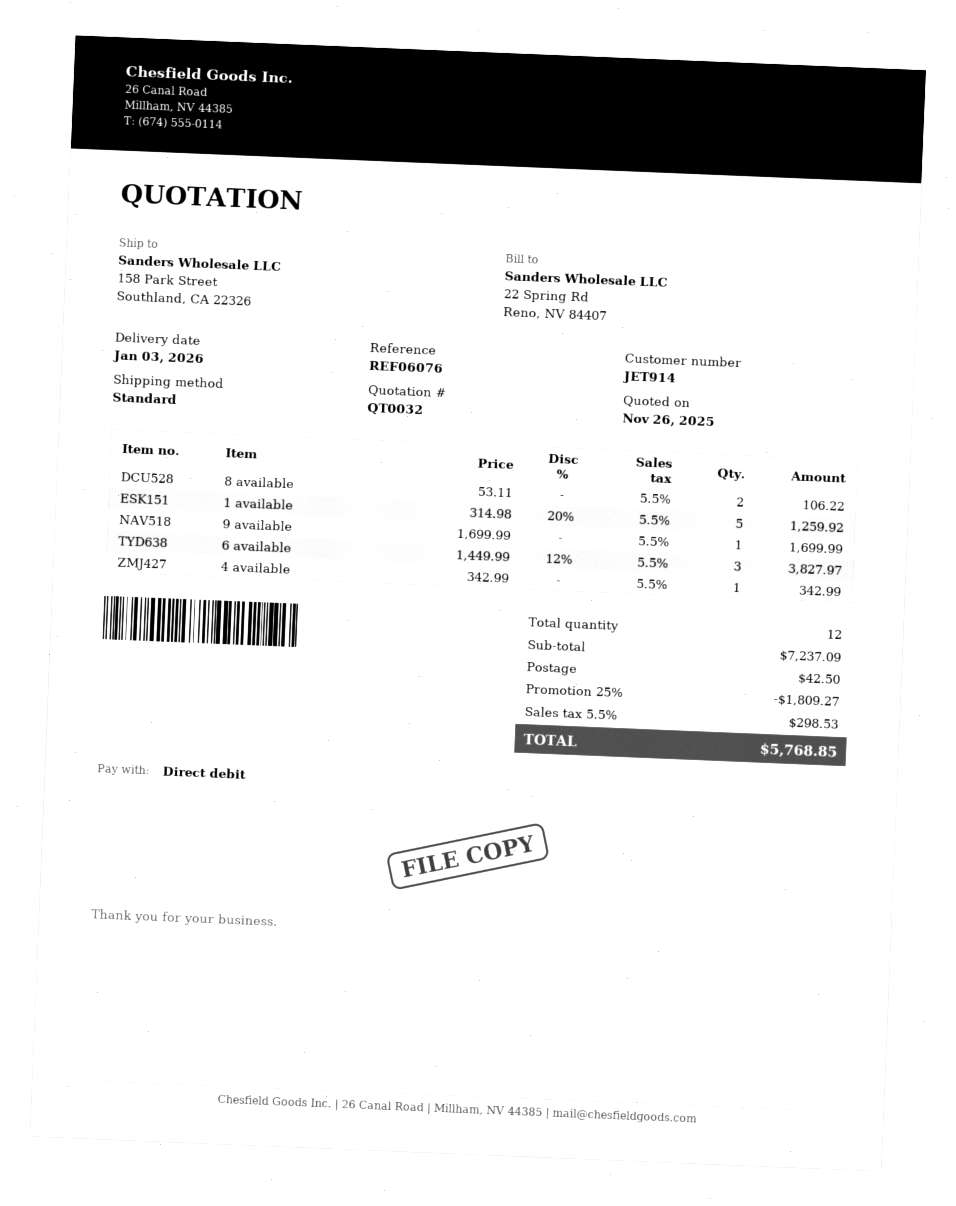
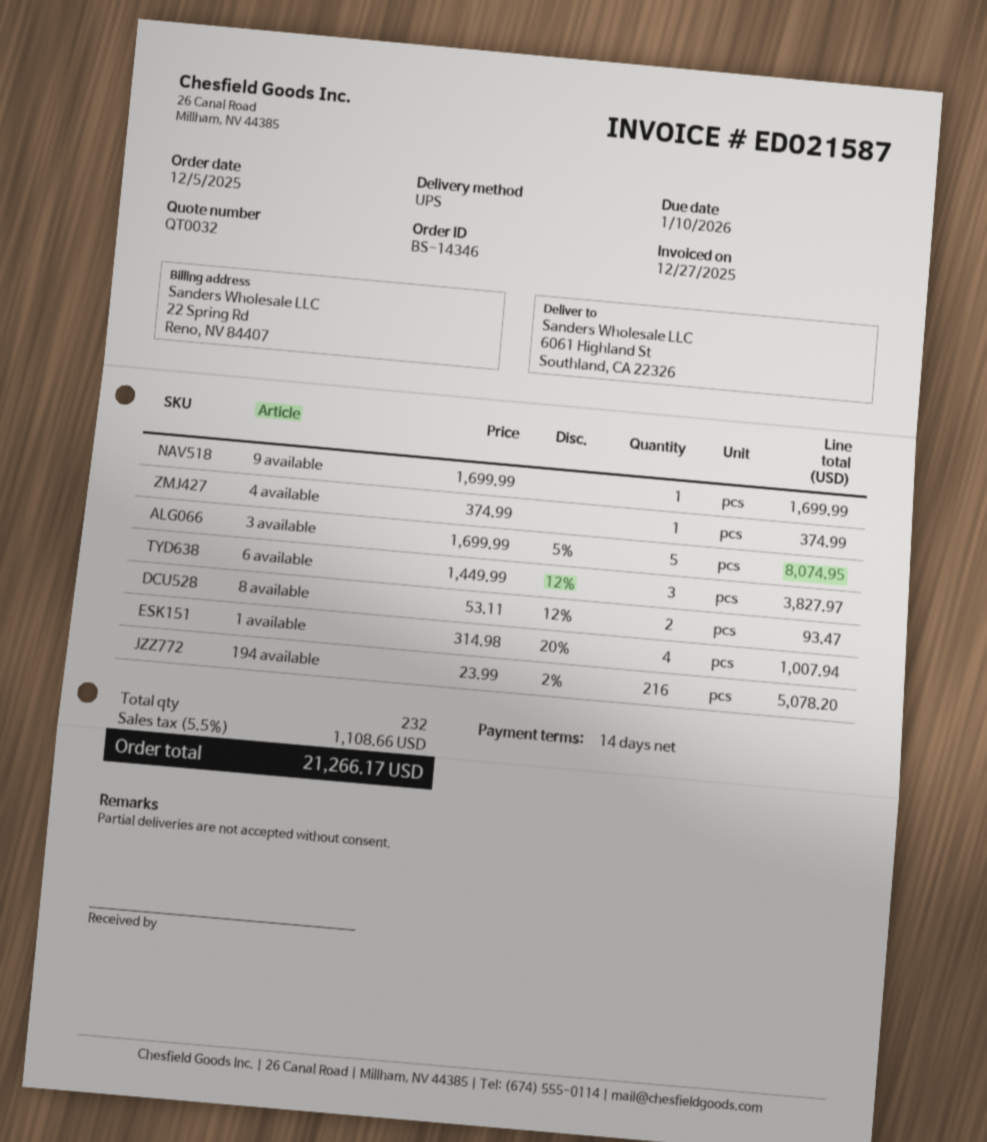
shipping method: standard -> UPS
ship to: 158 Park Street, Southland, CA 22326 -> 6061 Highland St, Southland, CA 22326
8 available: 2 x 53.11 = 106.22 -> 2 x 53.11 - 12% = 93.47
1 available: 5 x 314.98 - 20% = 1259.92 -> 4 x 314.98 - 20% = 1007.94
4 available: 1 x 342.99 = 342.99 -> 1 x 374.99 = 374.99
3 available: none -> 5 x 1699.99 - 5% = 8074.95
194 available: none -> 216 x 23.99 - 2% = 5078.20
total quantity: 12 -> 232
discount: 25% = 1809.27 -> none
shipping: 42.50 -> none
tax: 5.5% = 298.53 -> 5.5% = 1108.66
total: 5768.85 -> 21266.17

